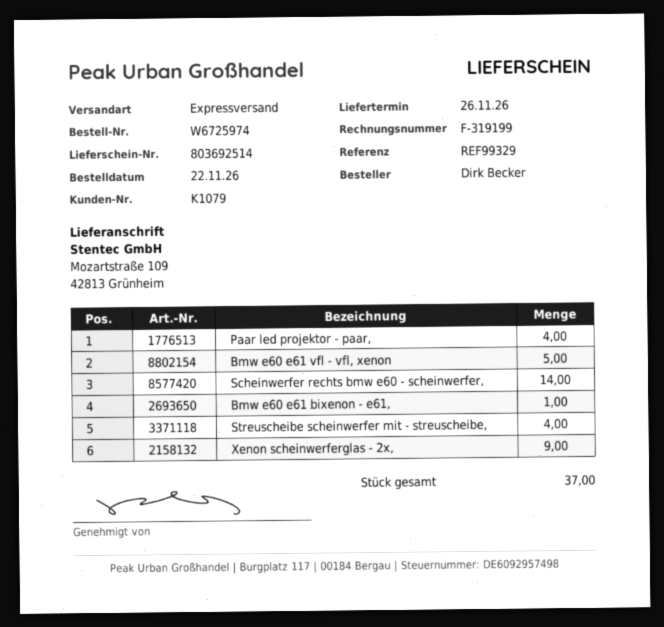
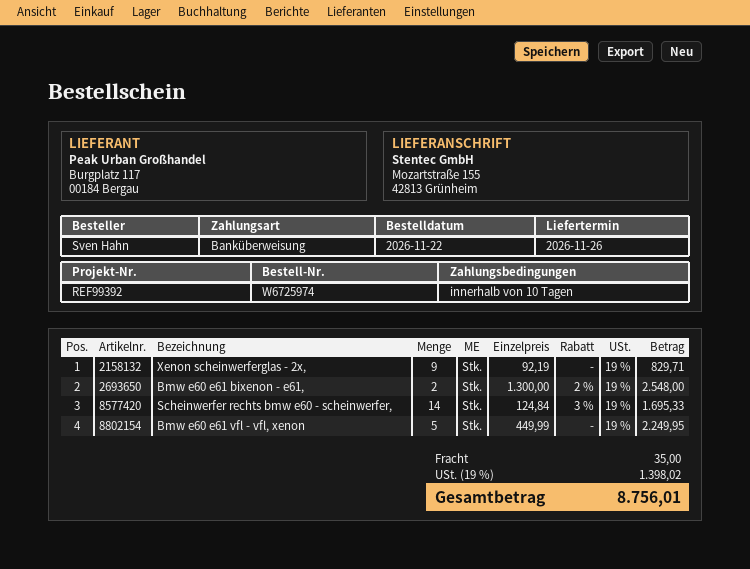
reference: REF99329 -> REF99392
ordered by: Dirk Becker -> Sven Hahn
ship to: Mozartstraße 109, 42813 Grünheim -> Mozartstraße 155, 42813 Grünheim
Paar led projektor - paar,: 4 -> none
Bmw e60 e61 bixenon - e61,: 1 -> 2
Streuscheibe scheinwerfer mit - streuscheibe,: 4 -> none

